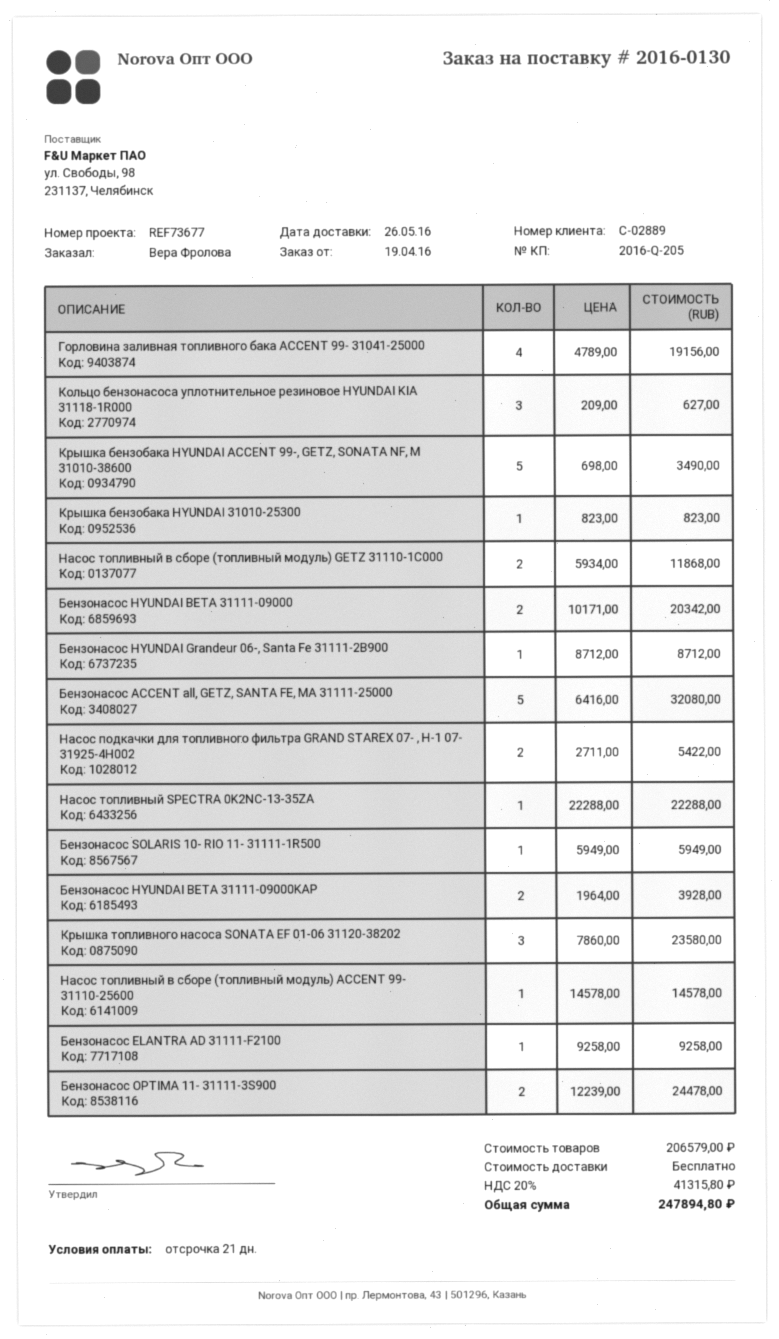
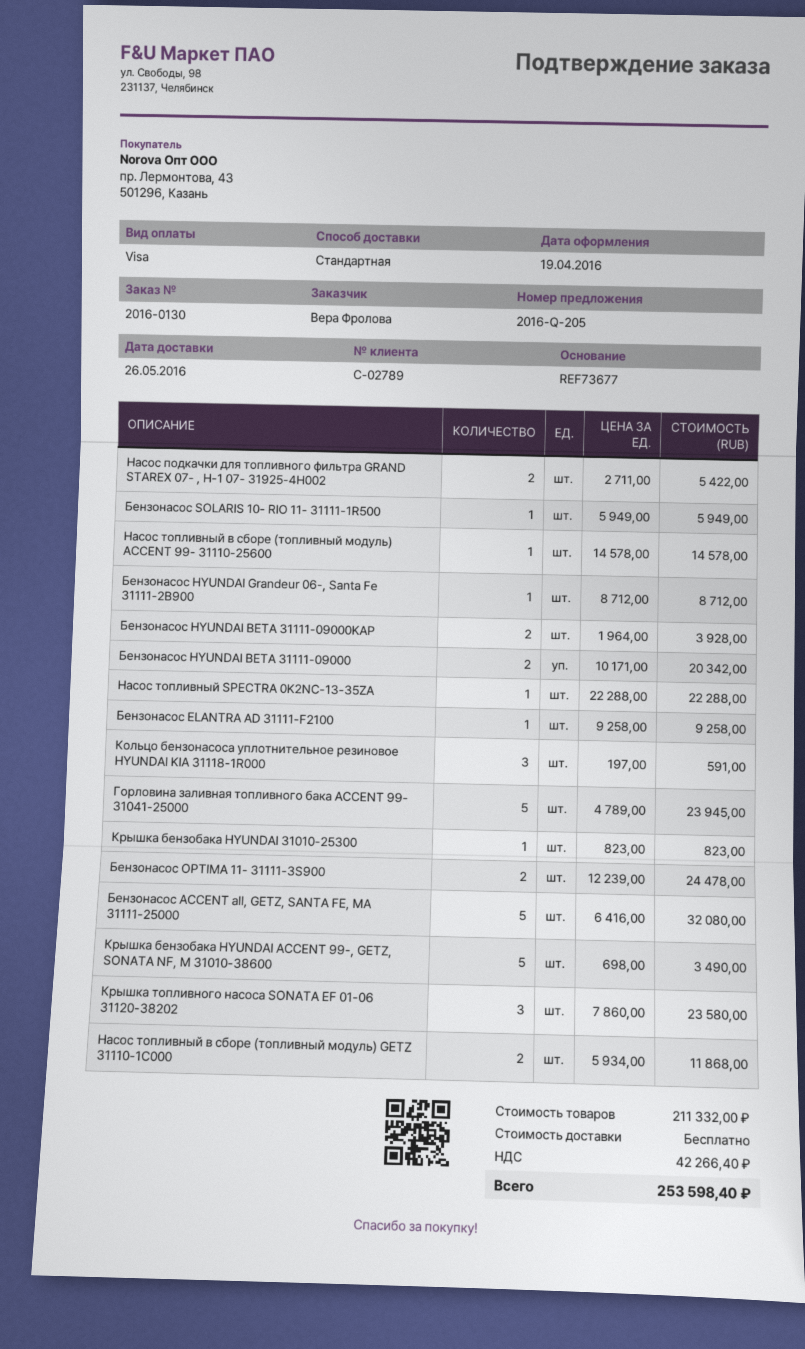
customer number: C-02889 -> C-02789
Горловина заливная топливного бака ACCENT 99- 31041-25000: 4 x 4789.00 = 19156.00 -> 5 x 4789.00 = 23945.00
Кольцо бензонасоса уплотнительное резиновое HYUNDAI KIA 31118-1R000: 3 x 209.00 = 627.00 -> 3 x 197.00 = 591.00
subtotal: 206579.00 -> 211332.00
tax: 41315.80 -> 42266.40
total: 247894.80 -> 253598.40

